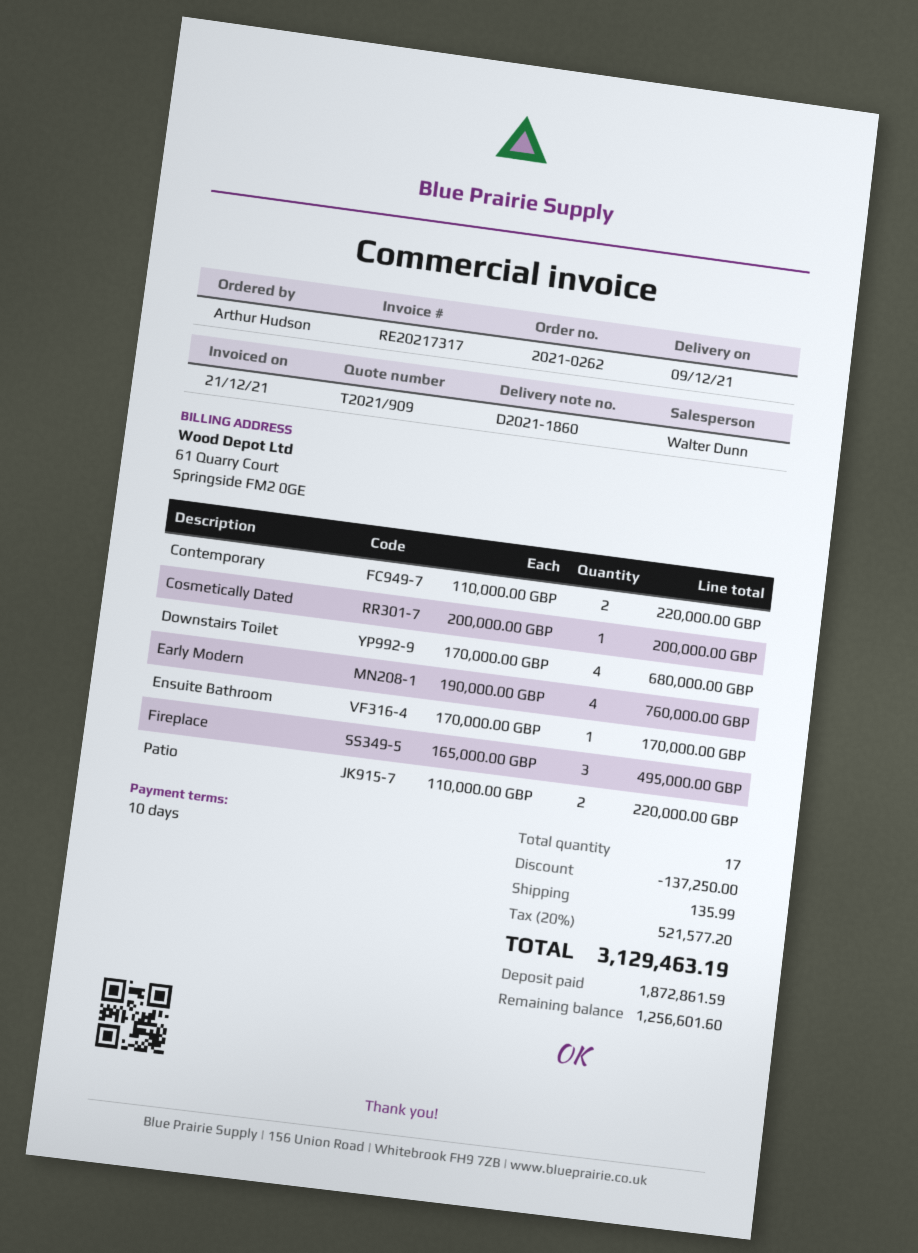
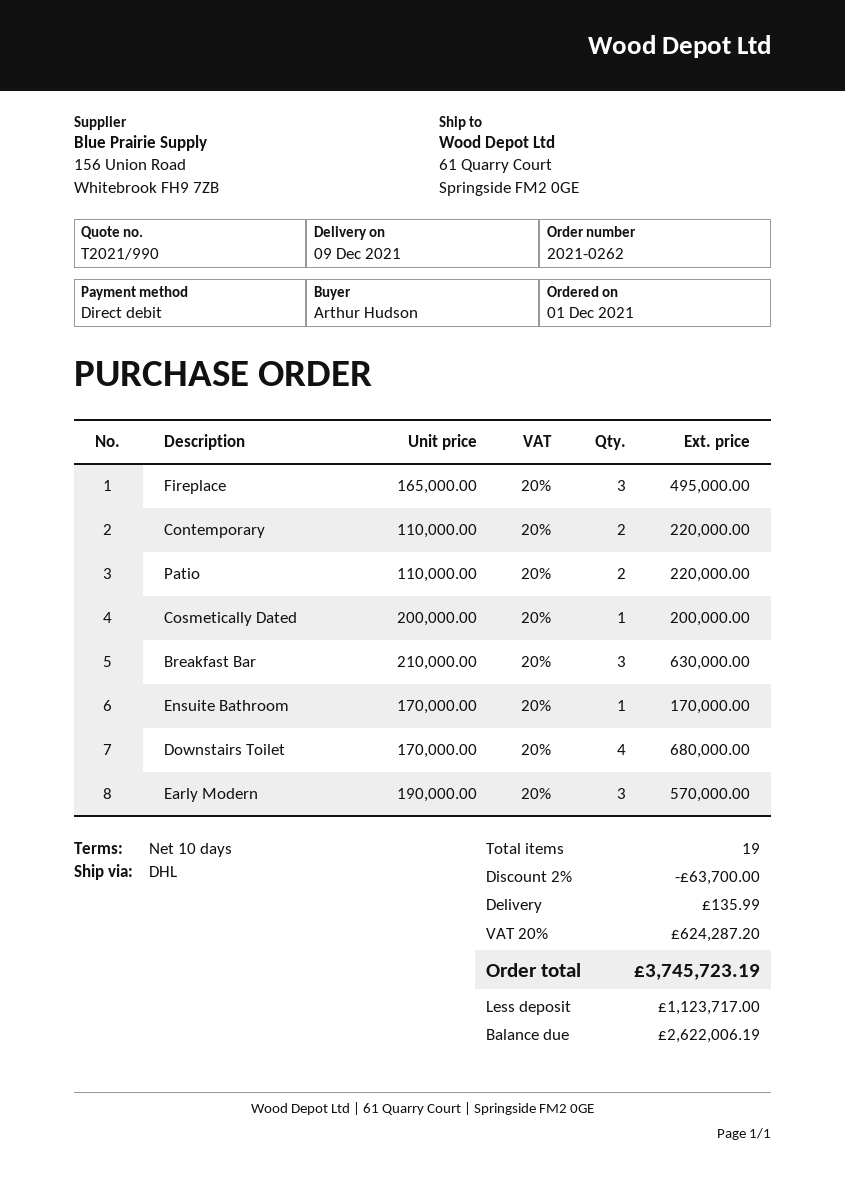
quote number: T2021/909 -> T2021/990
Early Modern: 4 x 190000.00 = 760000.00 -> 3 x 190000.00 = 570000.00
Breakfast Bar: none -> 3 x 210000.00 = 630000.00
total quantity: 17 -> 19
discount: 137250.00 -> 63700.00
tax: 20% = 521577.20 -> 20% = 624287.20
total: 3129463.19 -> 3745723.19
deposit: 1872861.59 -> 1123717.00
balance: 1256601.60 -> 2622006.19

